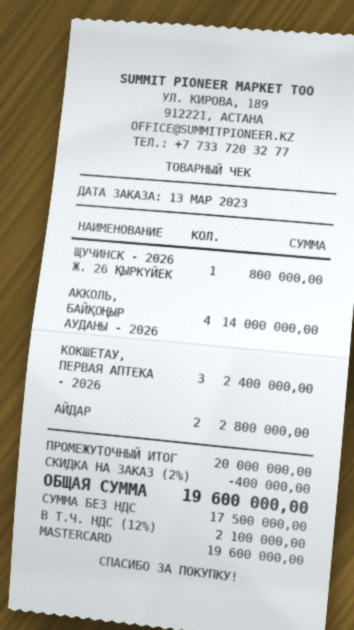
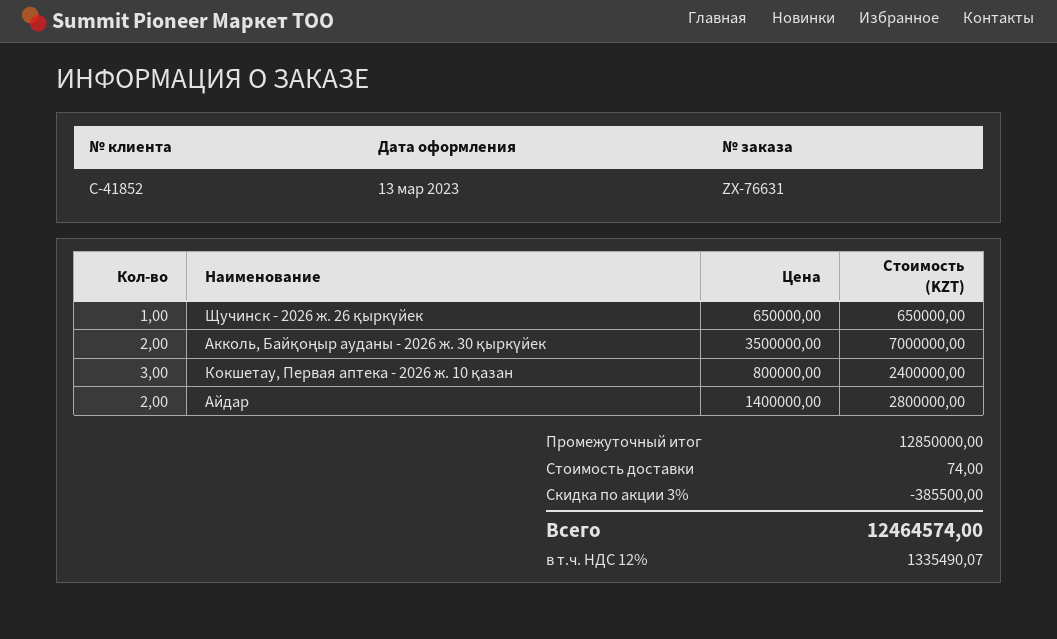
ЩУЧИНСК - 2026 Ж. 26 ҚЫРКҮЙЕК: 1 for 800000.00 -> 1 for 650000.00
АККОЛЬ, БАЙҚОҢЫР АУДАНЫ - 2026: 4 for 14000000.00 -> 2 for 7000000.00
subtotal: 20000000.00 -> 12850000.00
discount: 2% = 400000.00 -> 3% = 385500.00
shipping: none -> 74.00
tax: 12% = 2100000.00 -> 12% = 1335490.07
total: 19600000.00 -> 12464574.00

